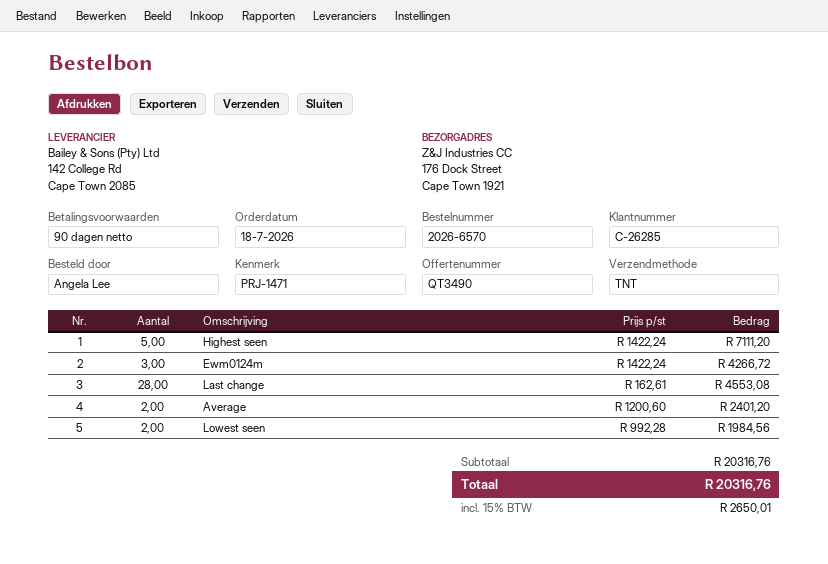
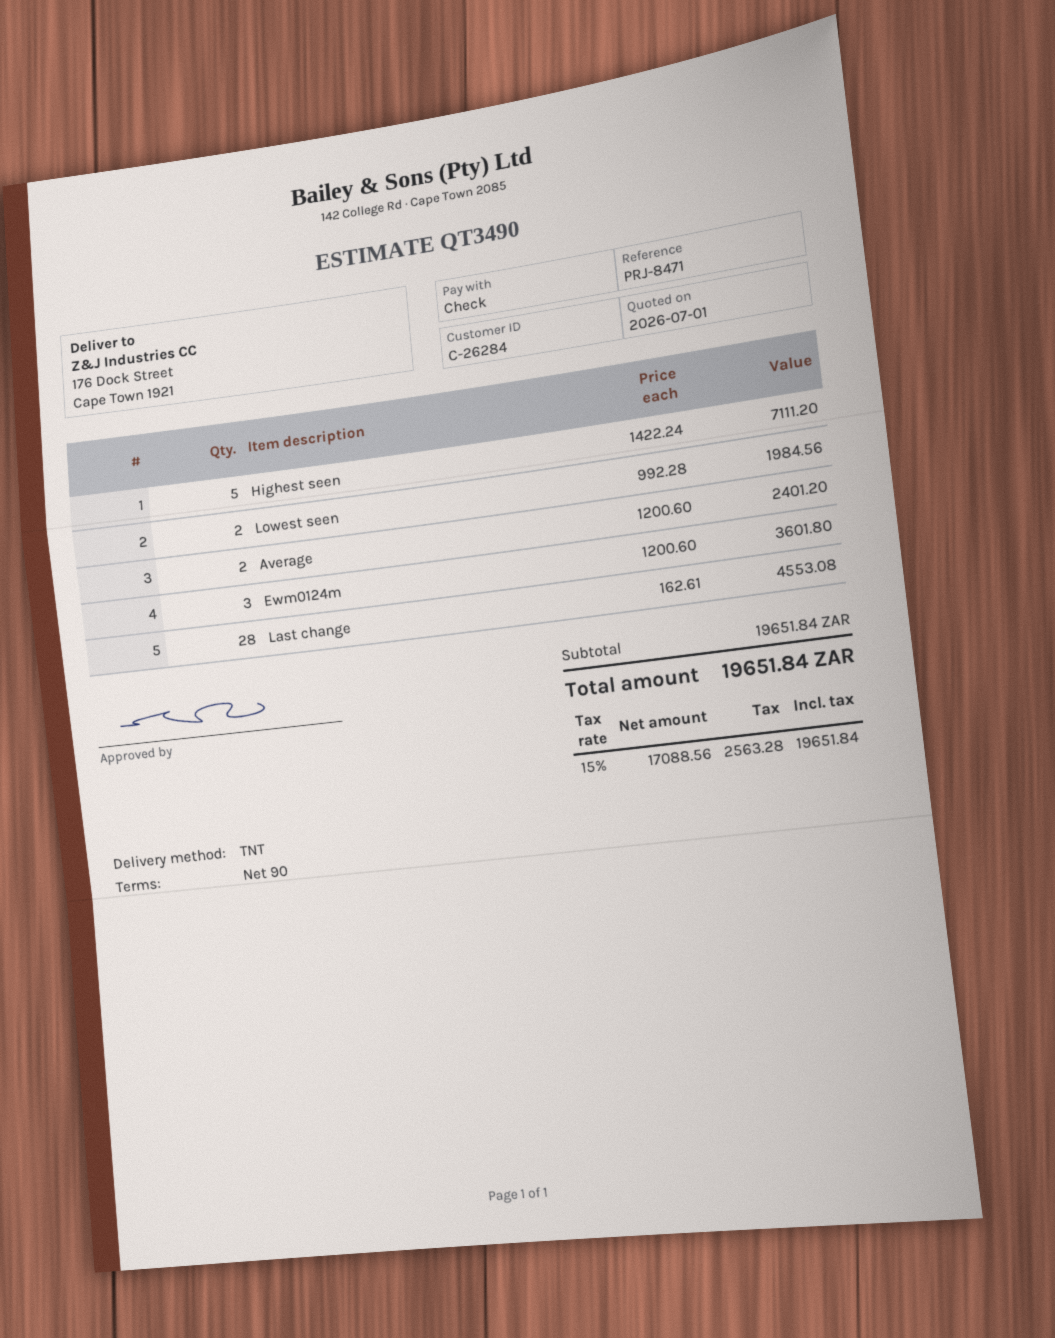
customer number: C-26285 -> C-26284
reference: PRJ-1471 -> PRJ-8471
Ewm0124m: 3 x 1422.24 = 4266.72 -> 3 x 1200.60 = 3601.80
subtotal: 20316.76 -> 19651.84
tax: 15% = 2650.01 -> 15% = 2563.28
total: 20316.76 -> 19651.84

